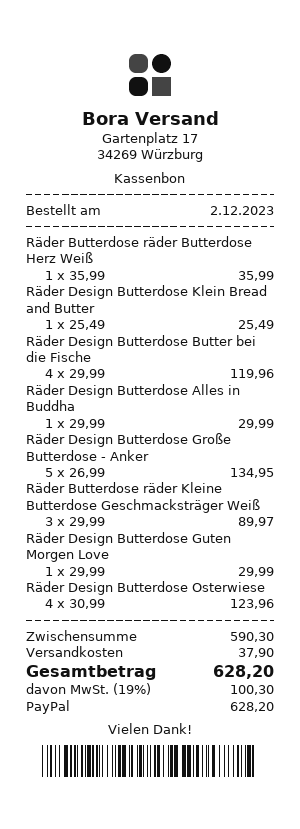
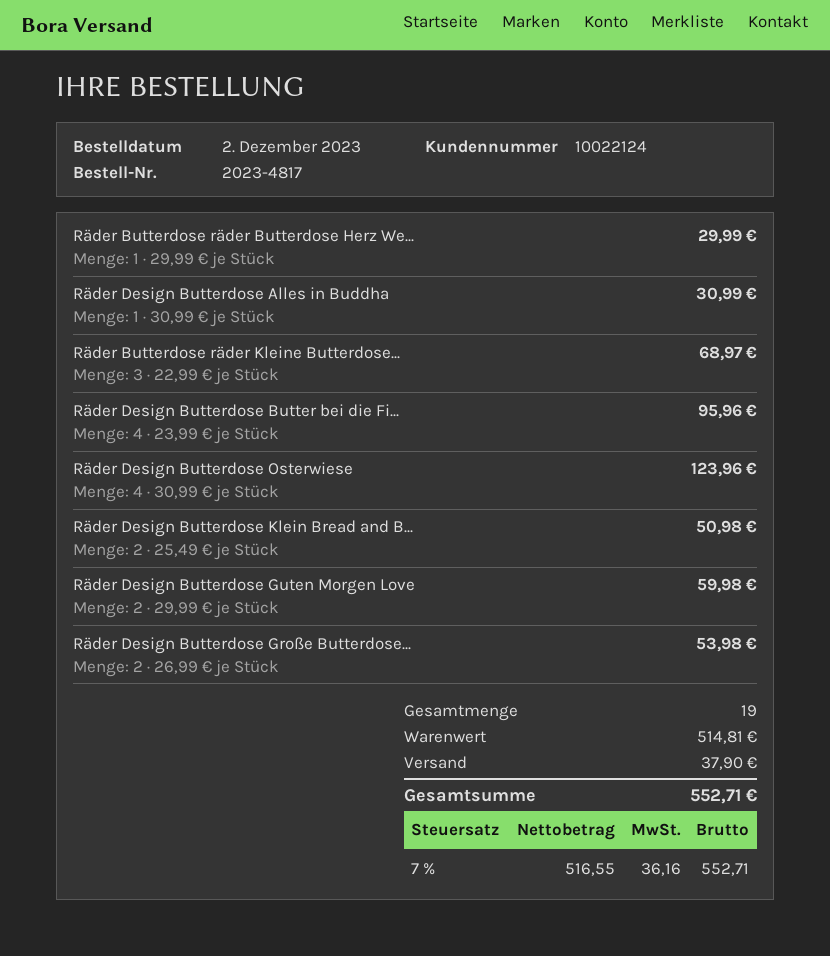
Räder Butterdose räder Butterdose Herz Weiß: 1 x 35.99 = 35.99 -> 1 x 29.99 = 29.99
Räder Design Butterdose Klein Bread and Butter: 1 x 25.49 = 25.49 -> 2 x 25.49 = 50.98
Räder Design Butterdose Butter bei die Fische: 4 x 29.99 = 119.96 -> 4 x 23.99 = 95.96
Räder Design Butterdose Alles in Buddha: 1 x 29.99 = 29.99 -> 1 x 30.99 = 30.99
Räder Design Butterdose Große Butterdose - Anker: 5 x 26.99 = 134.95 -> 2 x 26.99 = 53.98
Räder Butterdose räder Kleine Butterdose Geschmacksträger Weiß: 3 x 29.99 = 89.97 -> 3 x 22.99 = 68.97
Räder Design Butterdose Guten Morgen Love: 1 x 29.99 = 29.99 -> 2 x 29.99 = 59.98
subtotal: 590.30 -> 514.81
tax: 19% = 100.30 -> 7% = 36.16
total: 628.20 -> 552.71

